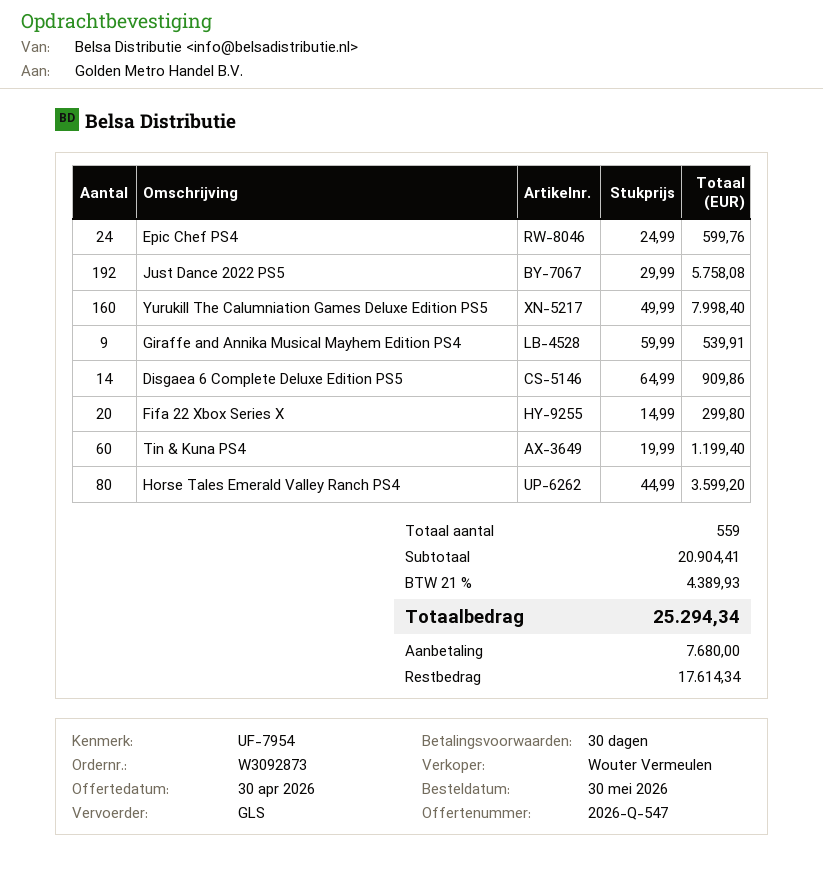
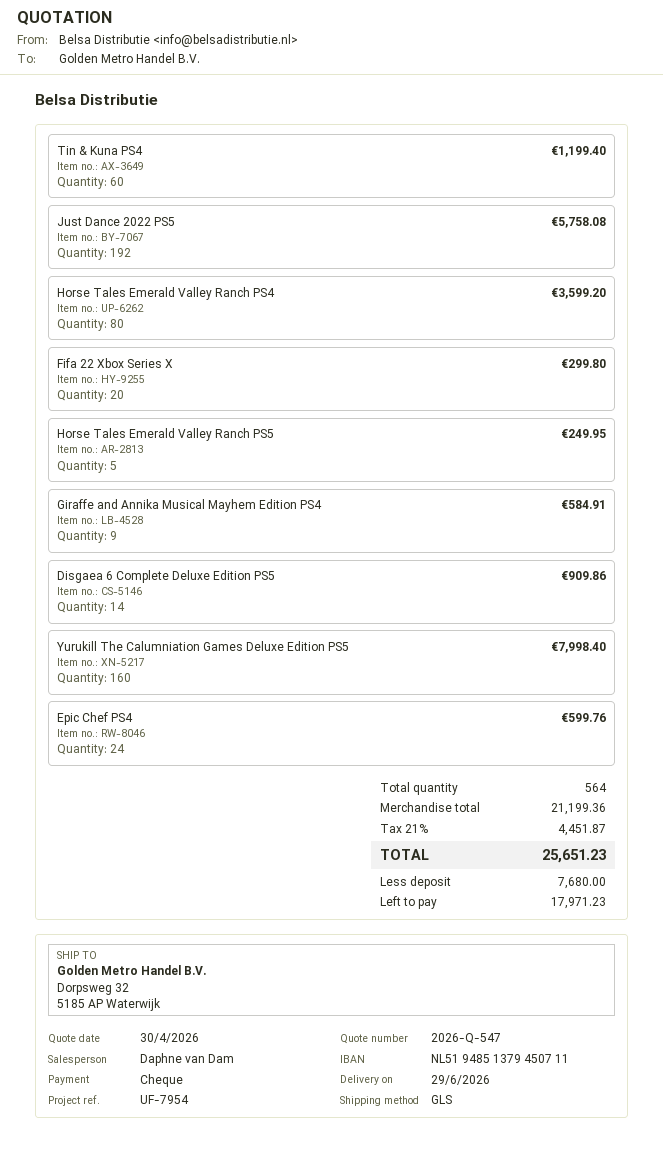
sales rep: Wouter Vermeulen -> Daphne van Dam
Giraffe and Annika Musical Mayhem Edition PS4: 9 for 539.91 -> 9 for 584.91
Horse Tales Emerald Valley Ranch PS5: none -> 5 for 249.95
total quantity: 559 -> 564
subtotal: 20904.41 -> 21199.36
tax: 21% = 4389.93 -> 21% = 4451.87
total: 25294.34 -> 25651.23
balance: 17614.34 -> 17971.23

